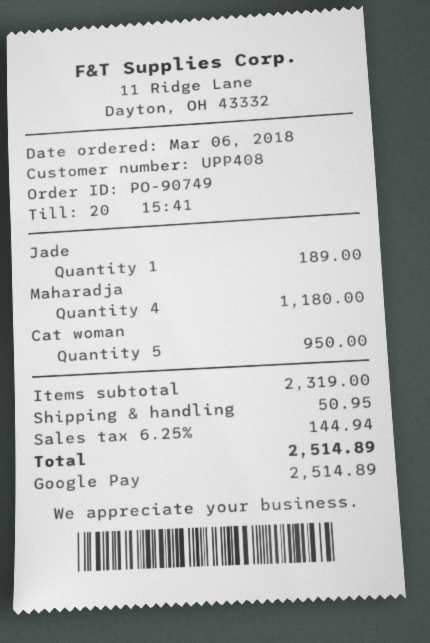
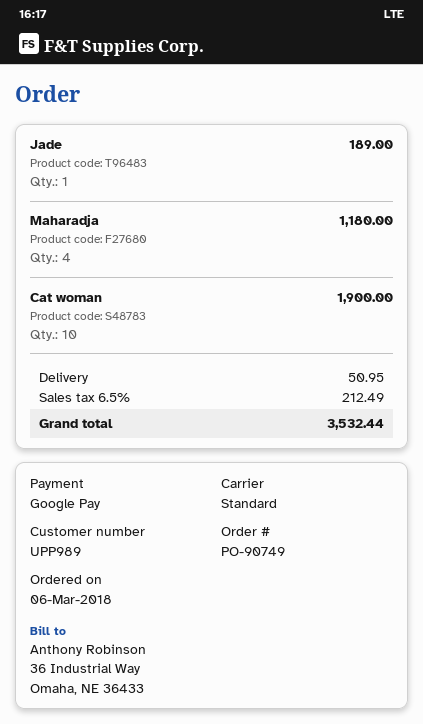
customer number: UPP408 -> UPP989
Cat woman: 5 for 950.00 -> 10 for 1900.00
tax: 6.25% = 144.94 -> 6.5% = 212.49
total: 2514.89 -> 3532.44

